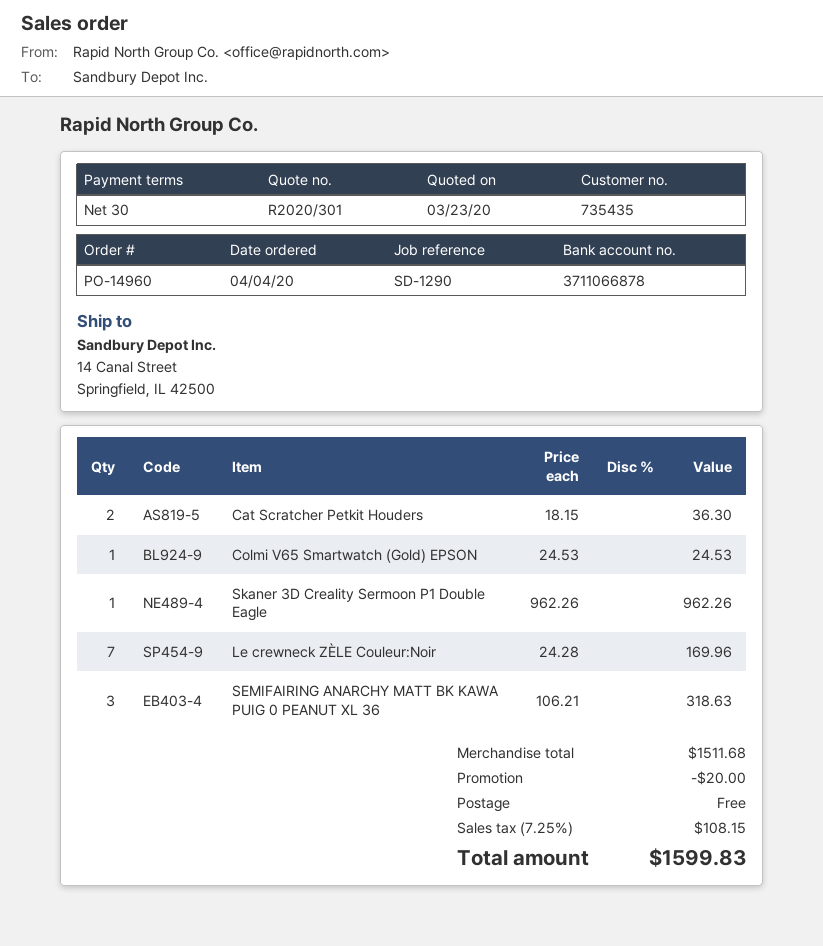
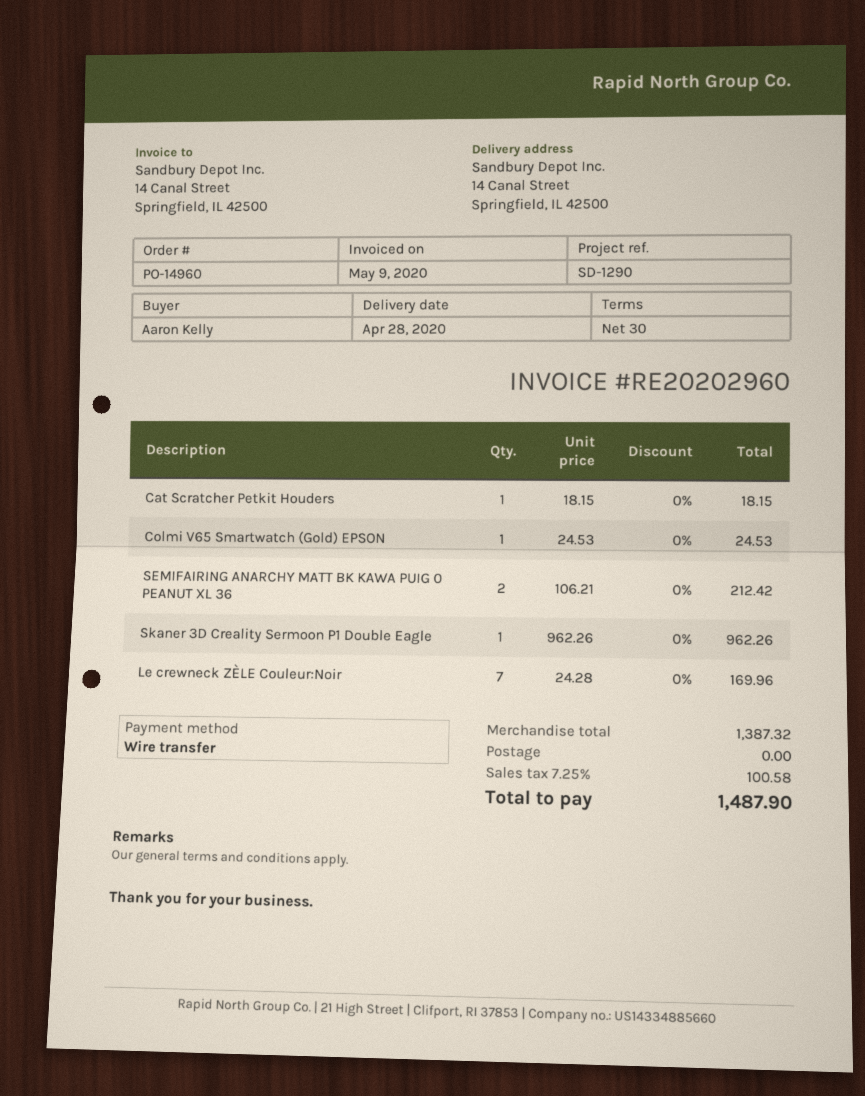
Cat Scratcher Petkit Houders: 2 x 18.15 = 36.30 -> 1 x 18.15 = 18.15
SEMIFAIRING ANARCHY MATT BK KAWA PUIG 0 PEANUT XL 36: 3 x 106.21 = 318.63 -> 2 x 106.21 = 212.42
subtotal: 1511.68 -> 1387.32
discount: 20.00 -> none
tax: 7.25% = 108.15 -> 7.25% = 100.58
total: 1599.83 -> 1487.90

